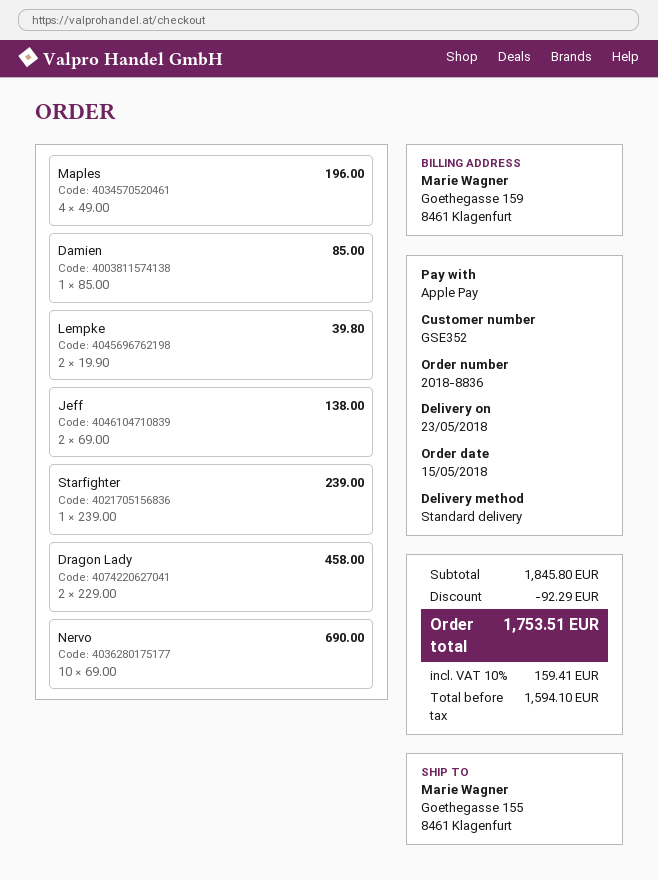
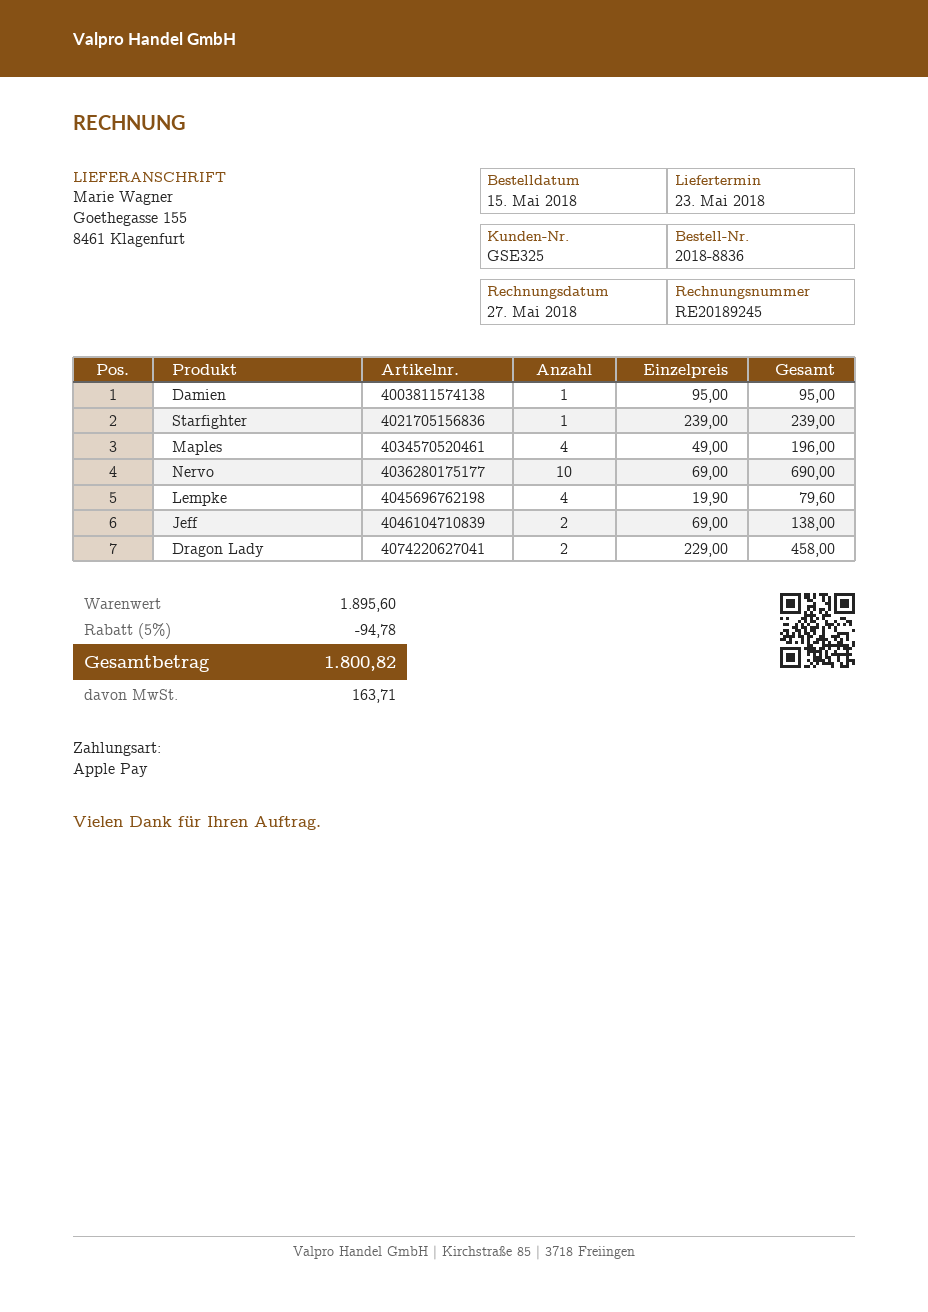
customer number: GSE352 -> GSE325
Damien: 1 x 85.00 = 85.00 -> 1 x 95.00 = 95.00
Lempke: 2 x 19.90 = 39.80 -> 4 x 19.90 = 79.60
subtotal: 1845.80 -> 1895.60
discount: 92.29 -> 94.78
tax: 159.41 -> 163.71
total: 1753.51 -> 1800.82

